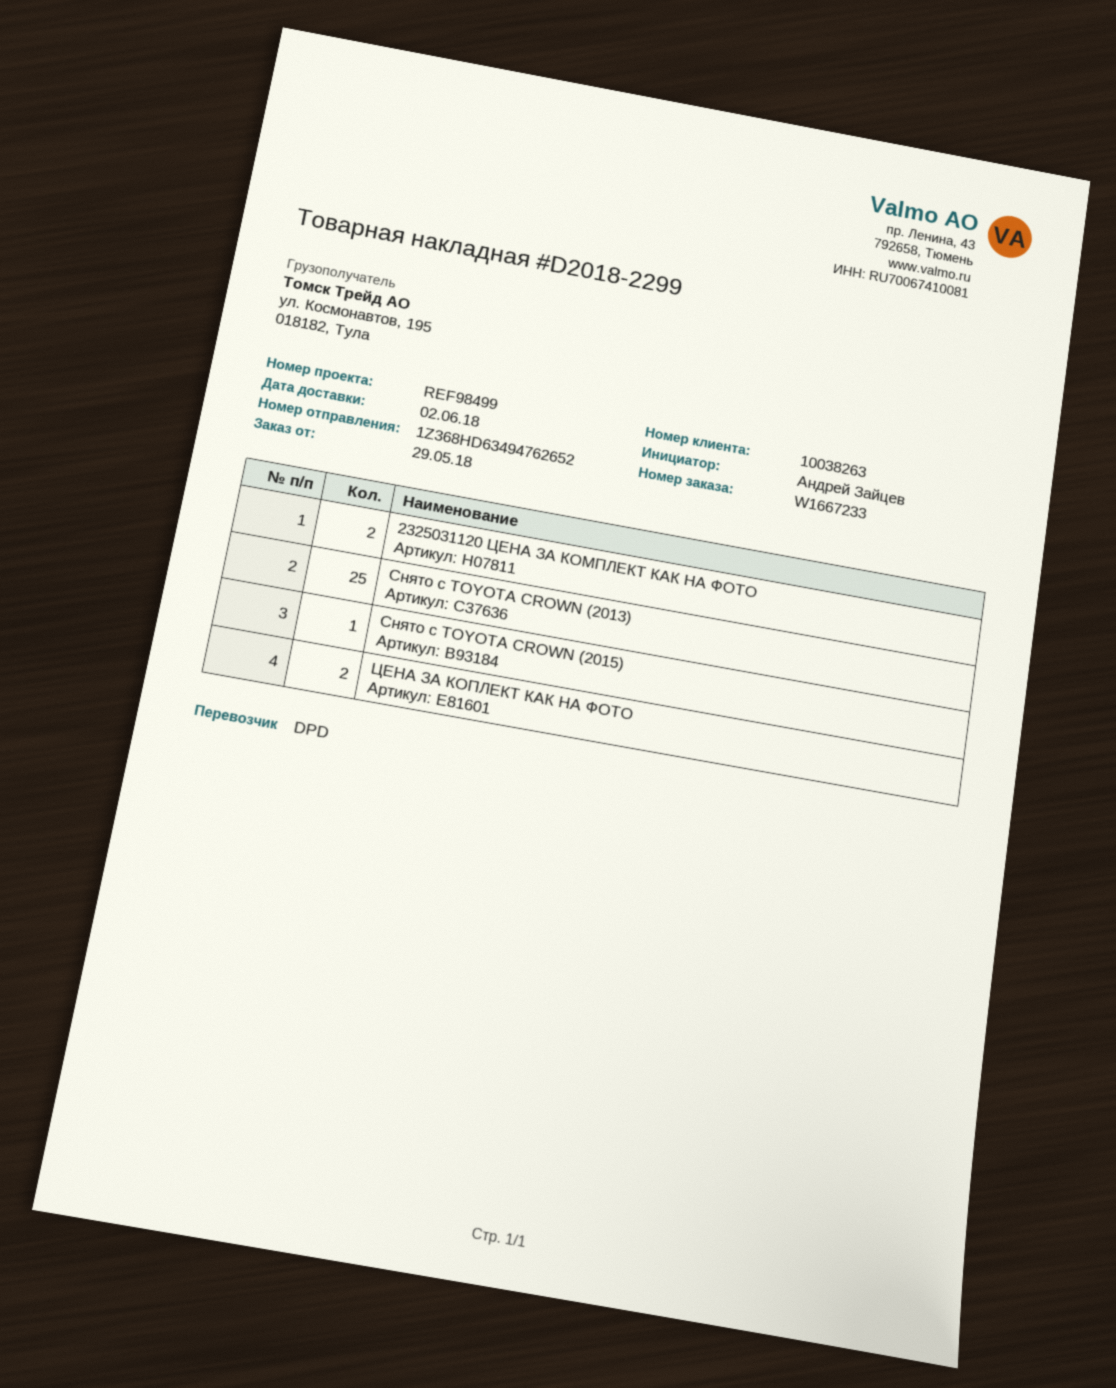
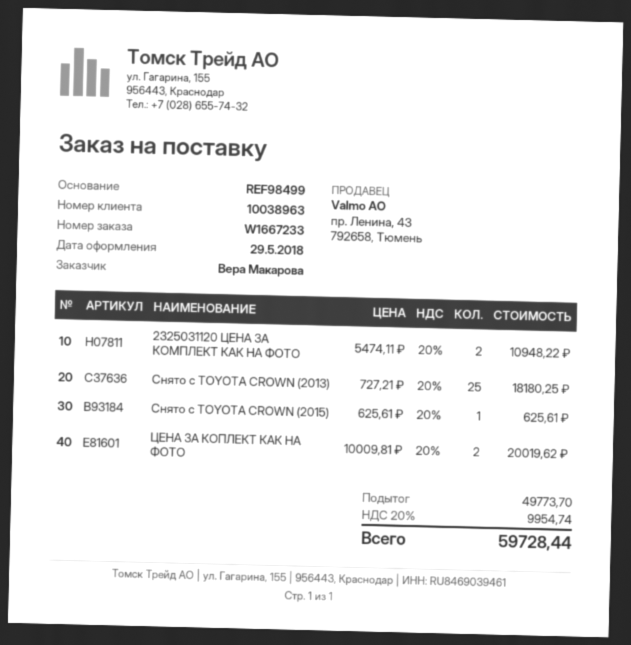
customer number: 10038263 -> 10038963
ordered by: Андрей Зайцев -> Вера Макарова

